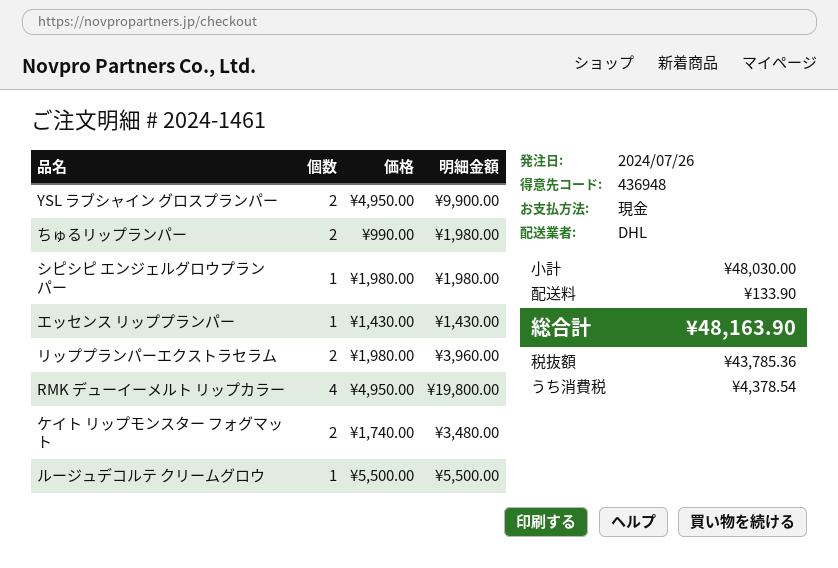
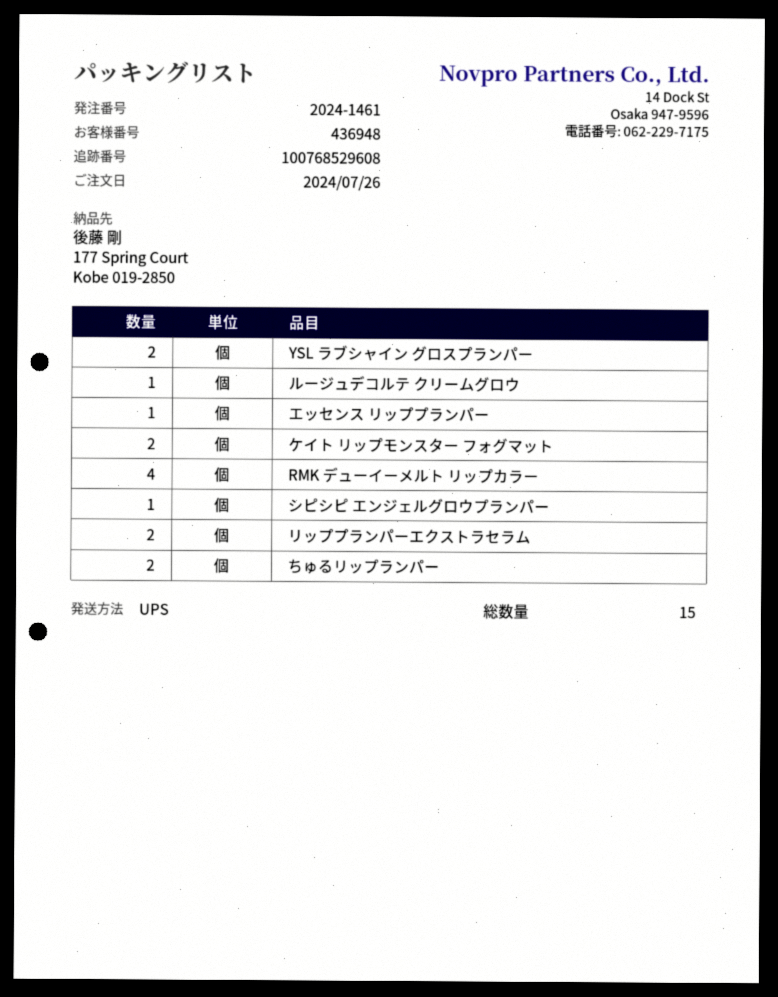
shipping method: DHL -> UPS

